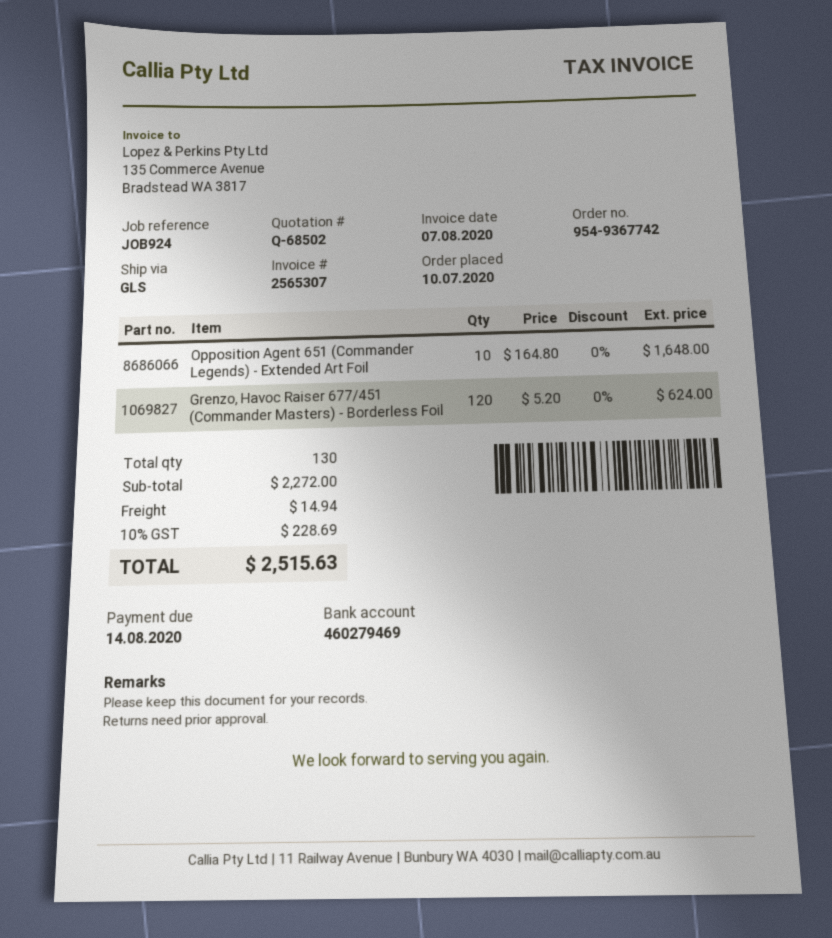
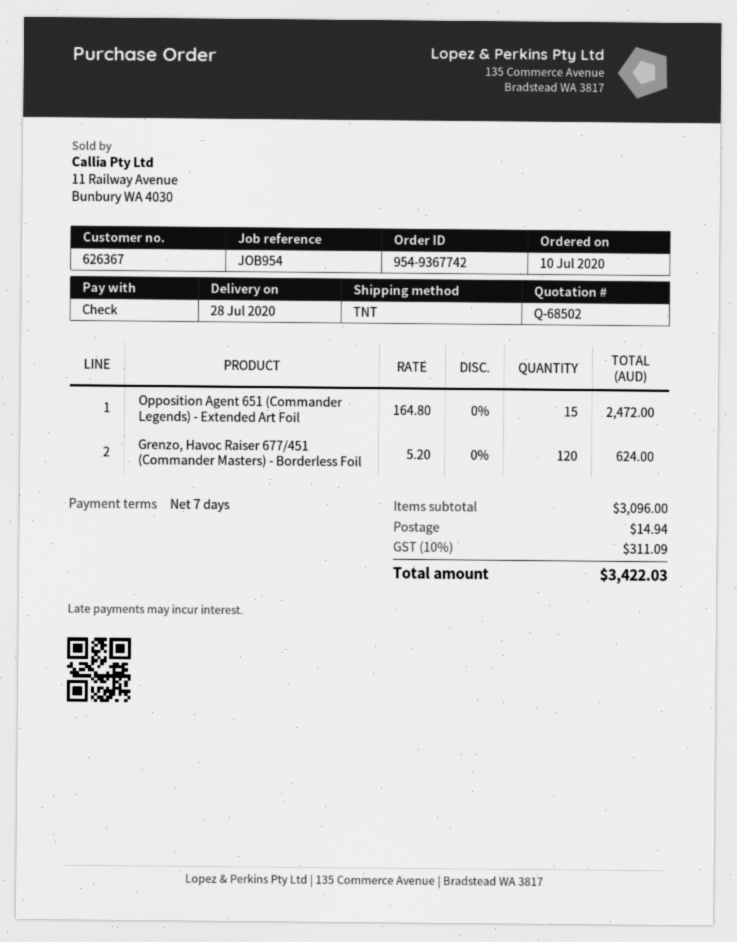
reference: JOB924 -> JOB954
shipping method: GLS -> TNT
Opposition Agent 651 (Commander Legends) - Extended Art Foil: 10 x 164.80 = 1648.00 -> 15 x 164.80 = 2472.00
subtotal: 2272.00 -> 3096.00
tax: 10% = 228.69 -> 10% = 311.09
total: 2515.63 -> 3422.03

